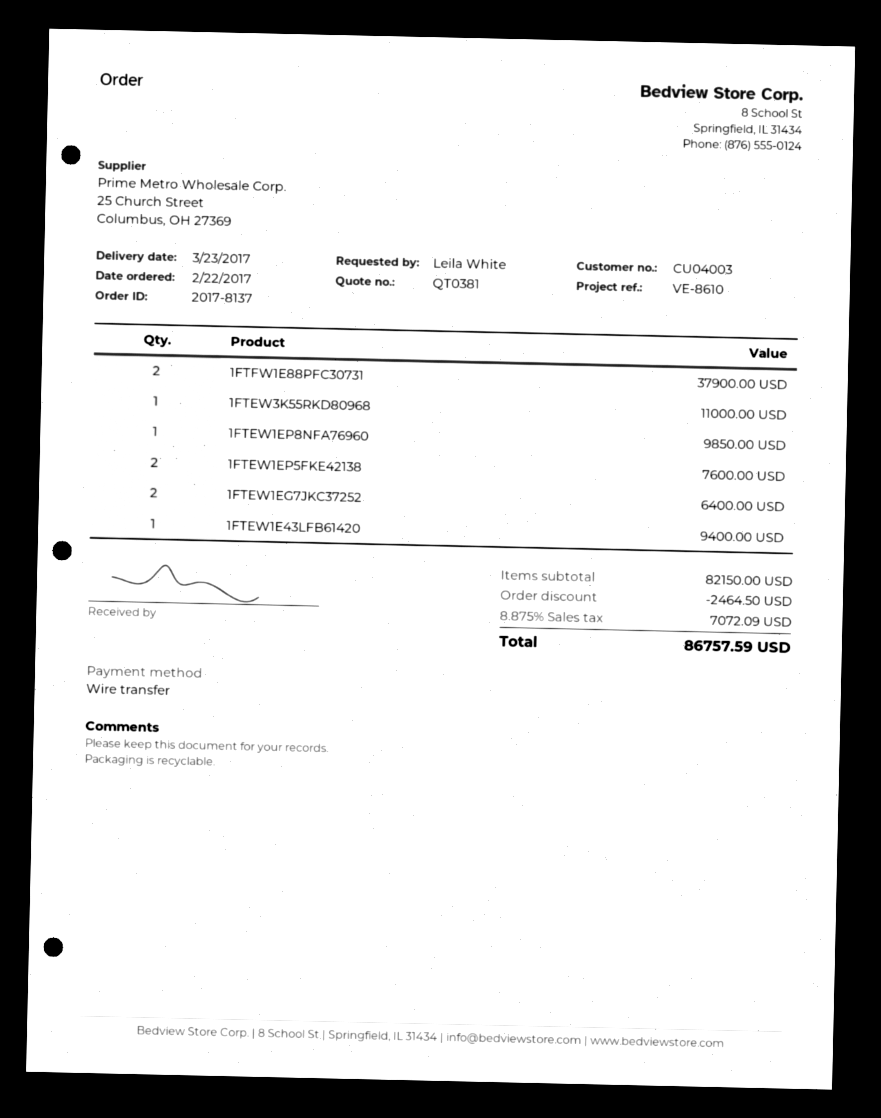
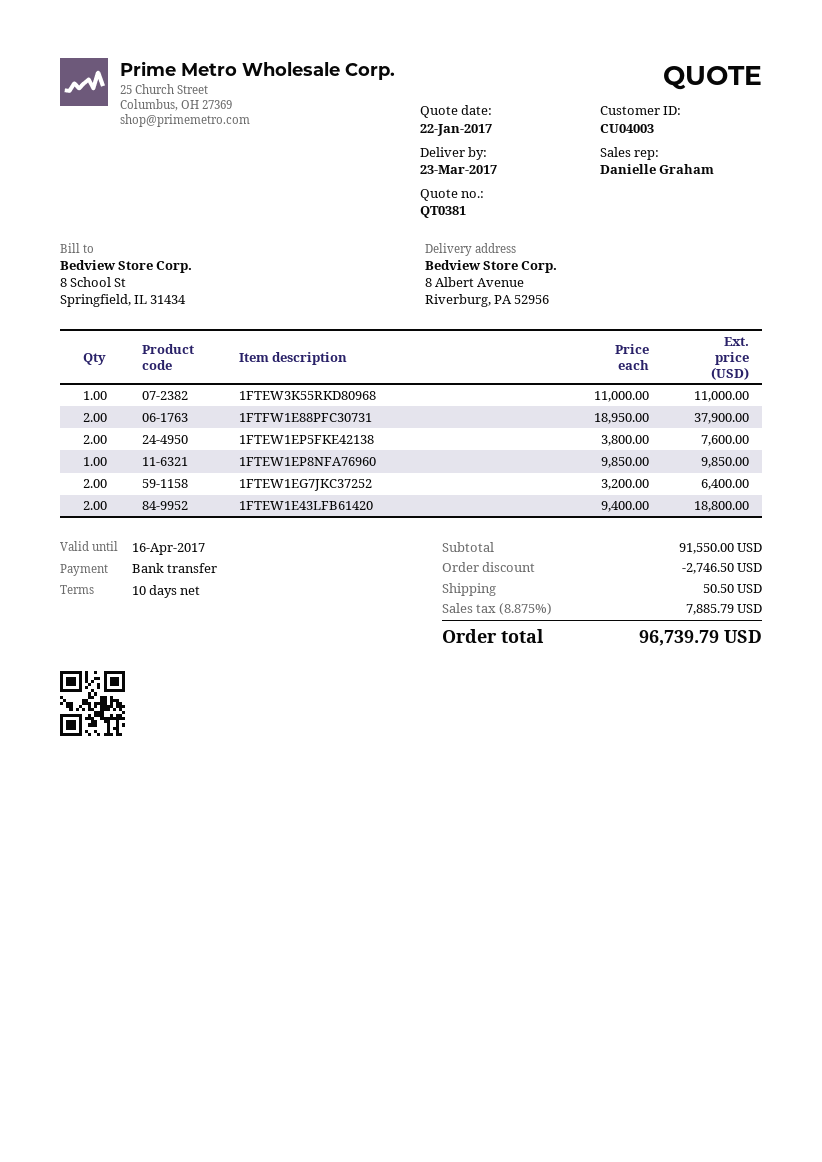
1FTEW1E43LFB61420: 1 for 9400.00 -> 2 for 18800.00
subtotal: 82150.00 -> 91550.00
discount: 2464.50 -> 2746.50
shipping: none -> 50.50
tax: 8.875% = 7072.09 -> 8.875% = 7885.79
total: 86757.59 -> 96739.79

